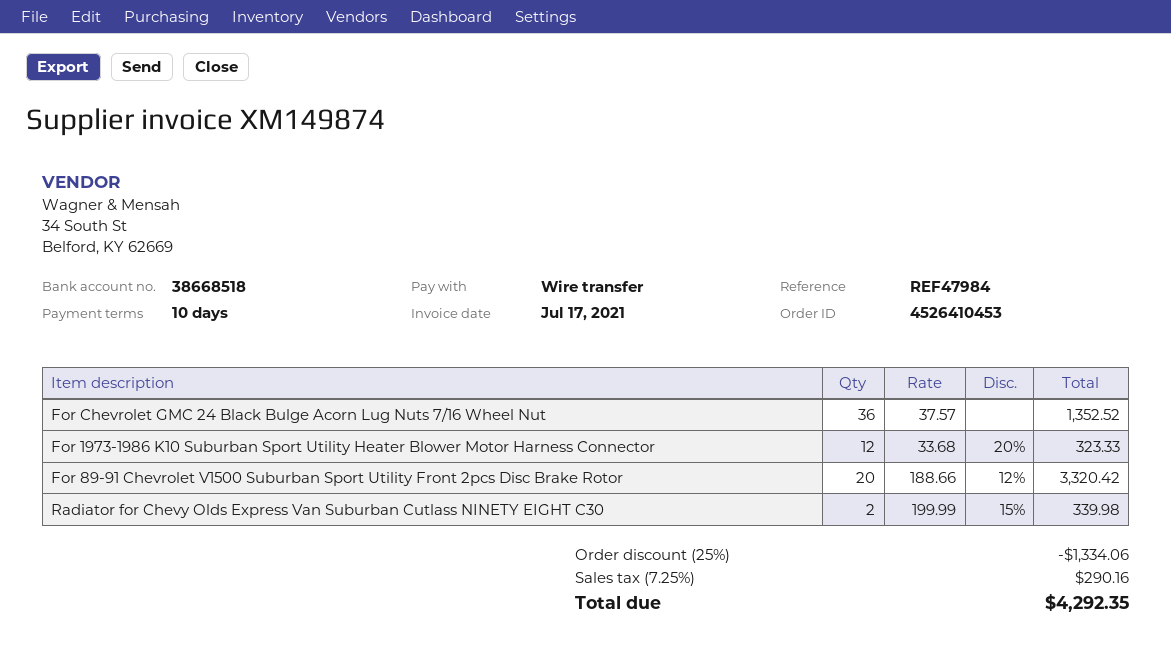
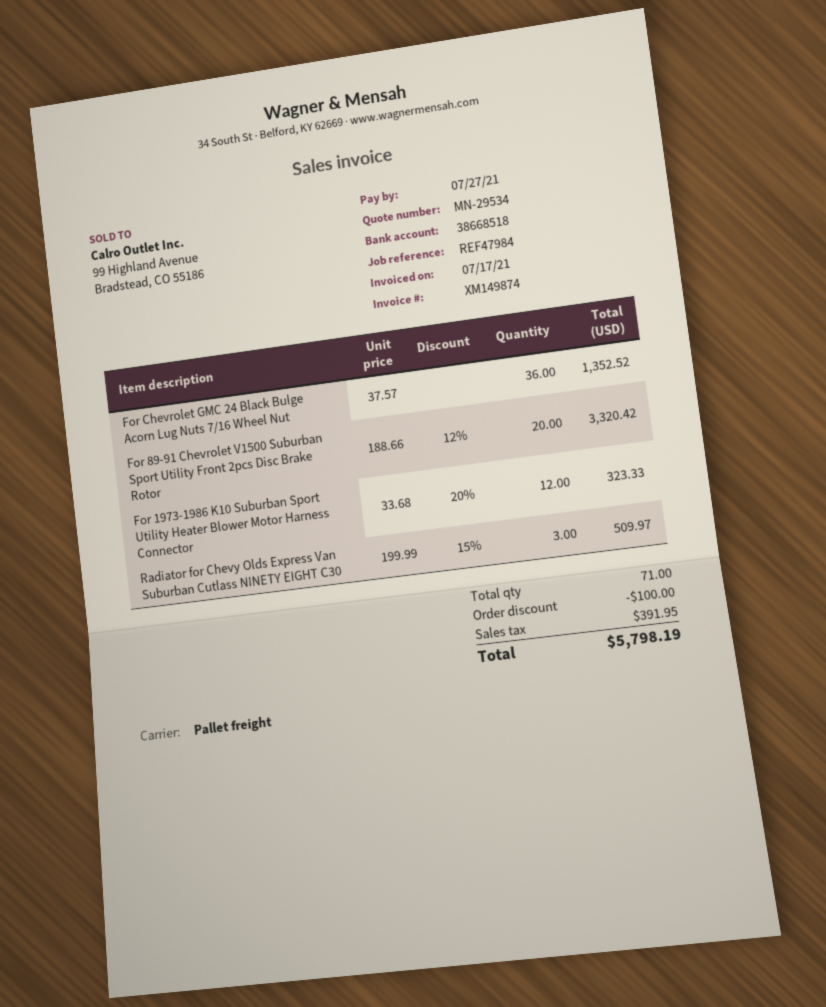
Radiator for Chevy Olds Express Van Suburban Cutlass NINETY EIGHT C30: 2 x 199.99 - 15% = 339.98 -> 3 x 199.99 - 15% = 509.97
discount: 1334.06 -> 100.00
tax: 290.16 -> 391.95
total: 4292.35 -> 5798.19

